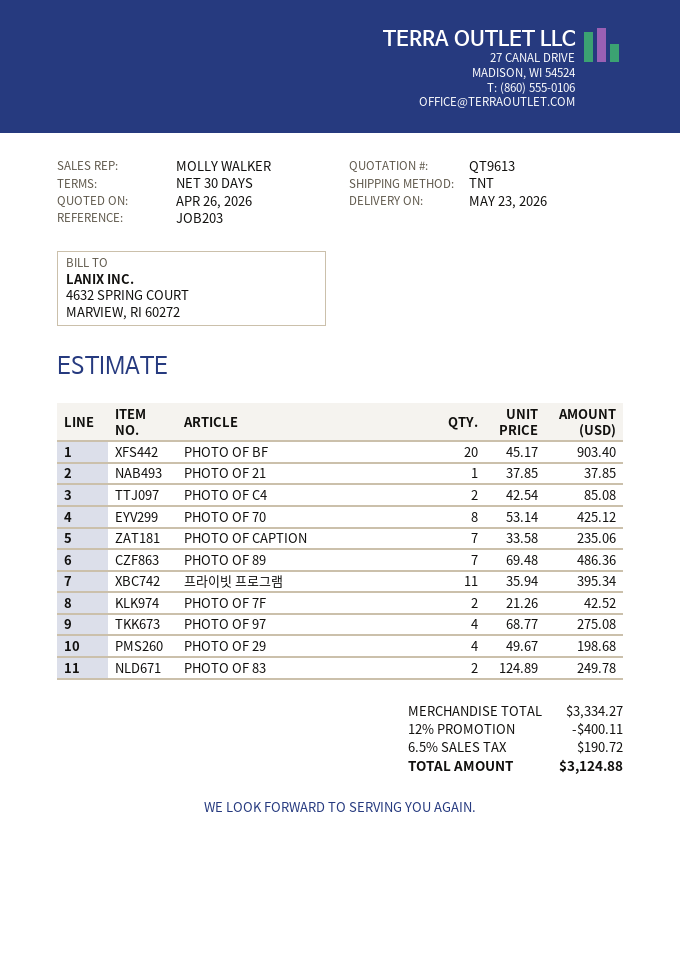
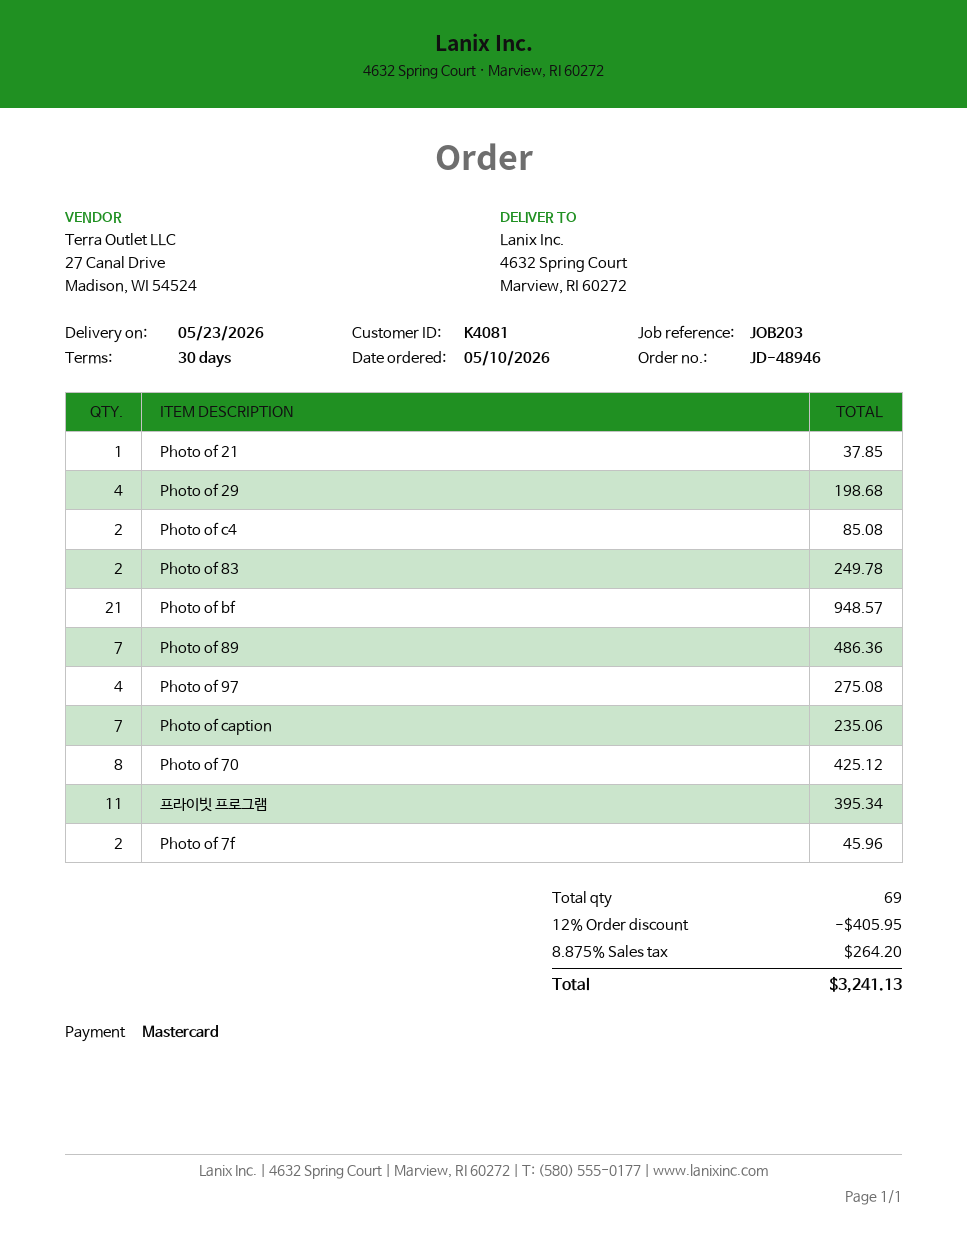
PHOTO OF BF: 20 for 903.40 -> 21 for 948.57
PHOTO OF 7F: 2 for 42.52 -> 2 for 45.96
discount: 12% = 400.11 -> 12% = 405.95
tax: 6.5% = 190.72 -> 8.875% = 264.20
total: 3124.88 -> 3241.13

